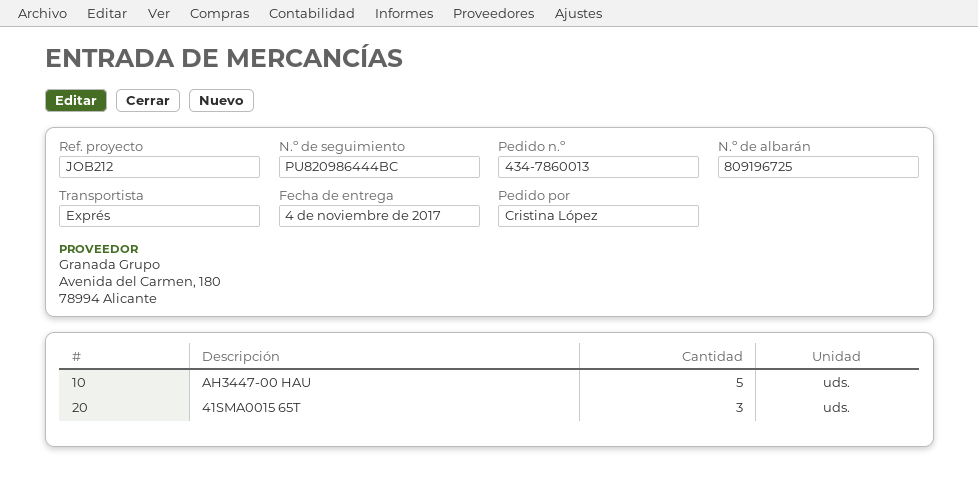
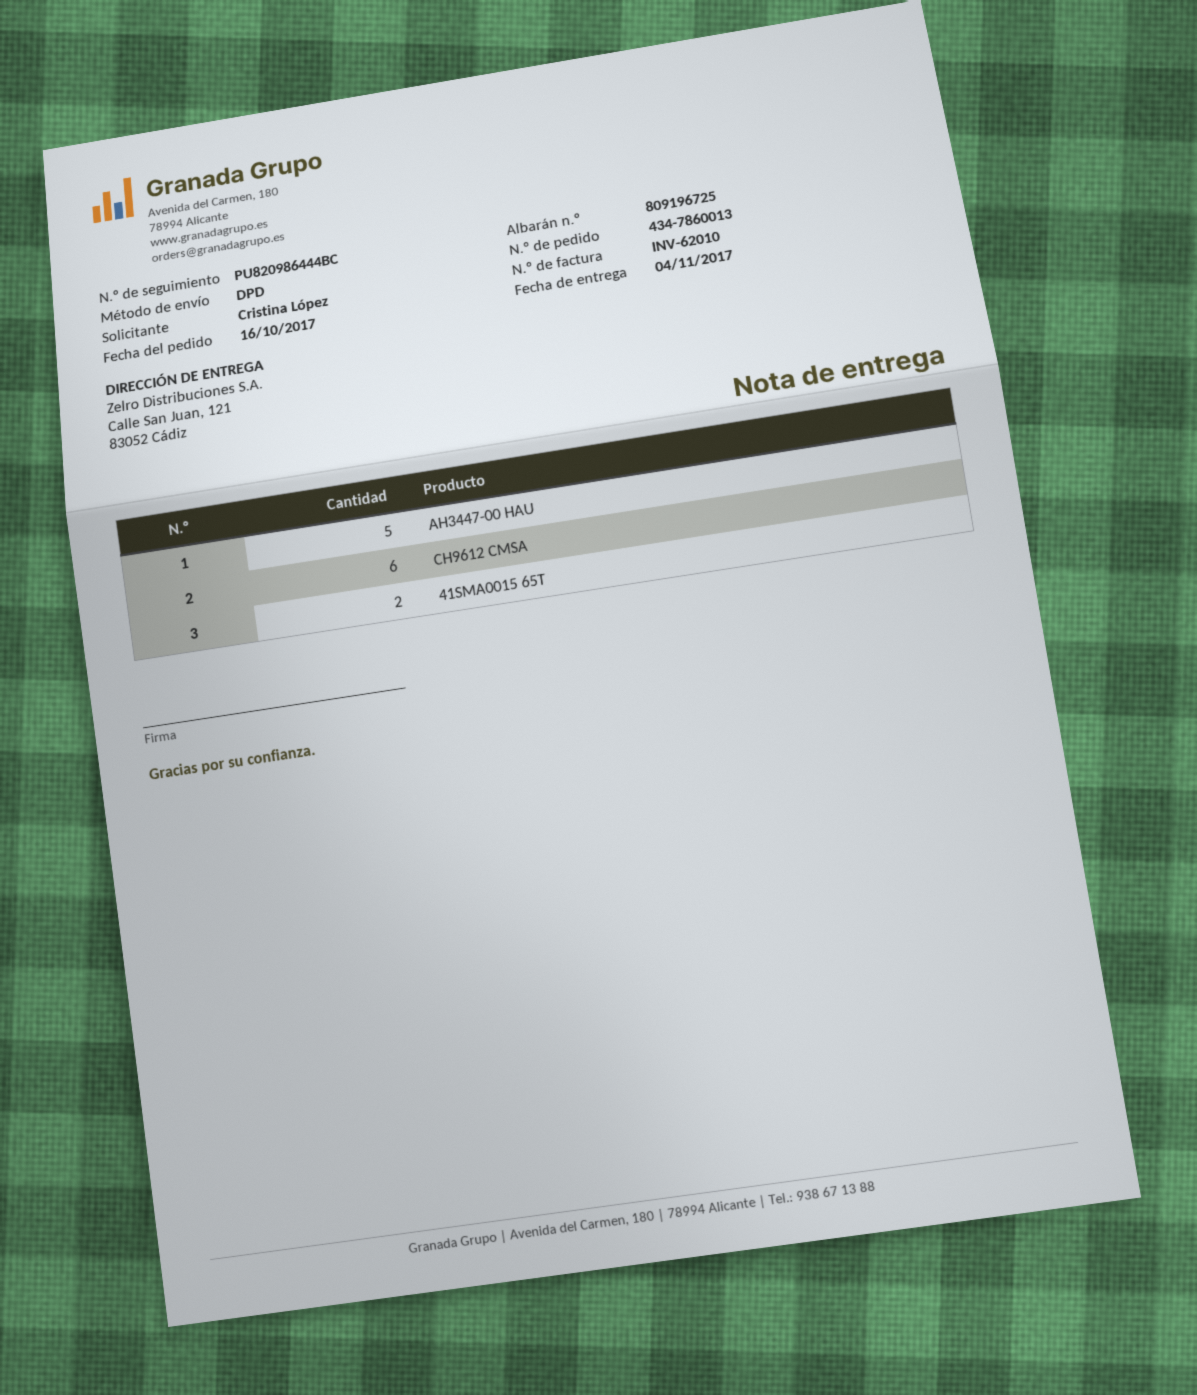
shipping method: express -> DPD
41SMA0015 65T: 3 -> 2
CH9612 CMSA: none -> 6

